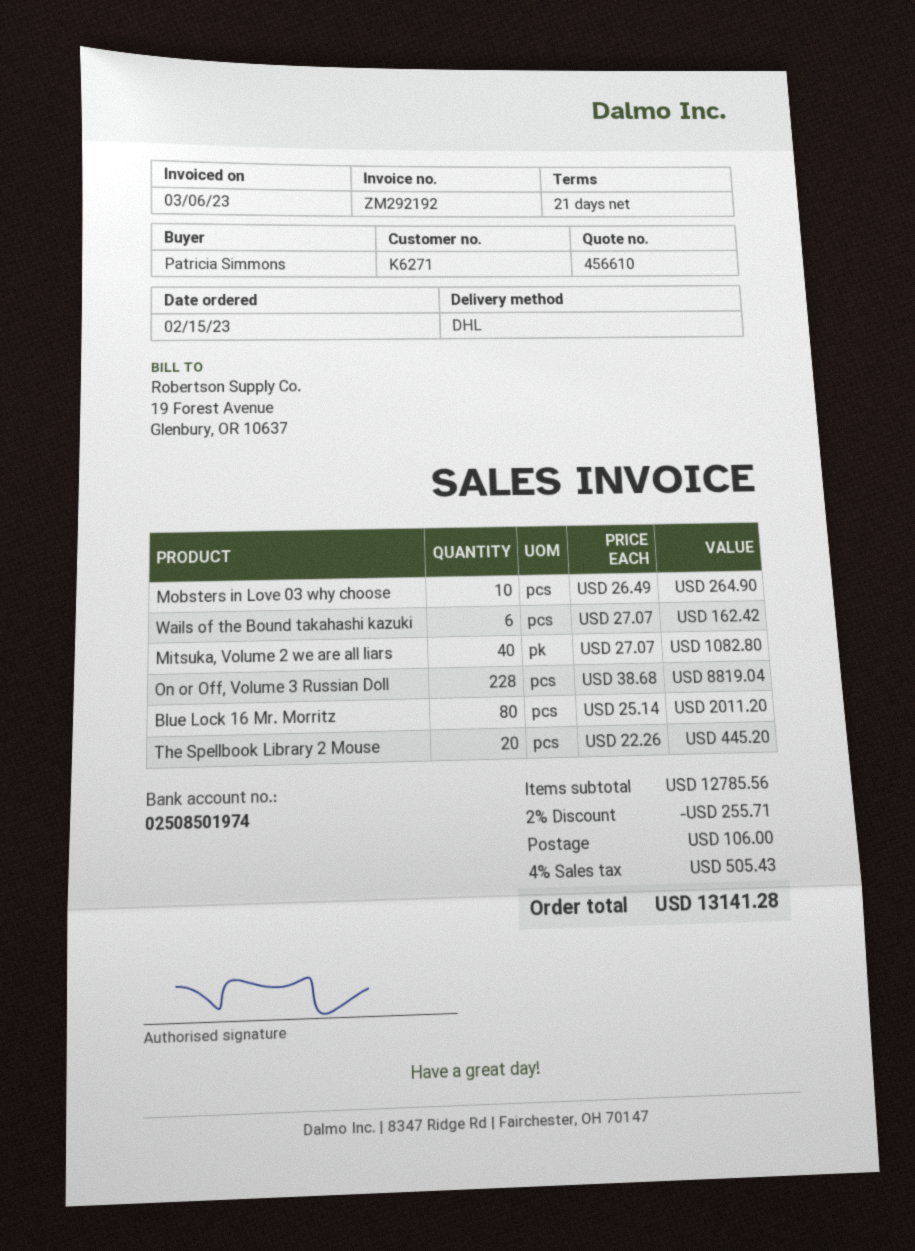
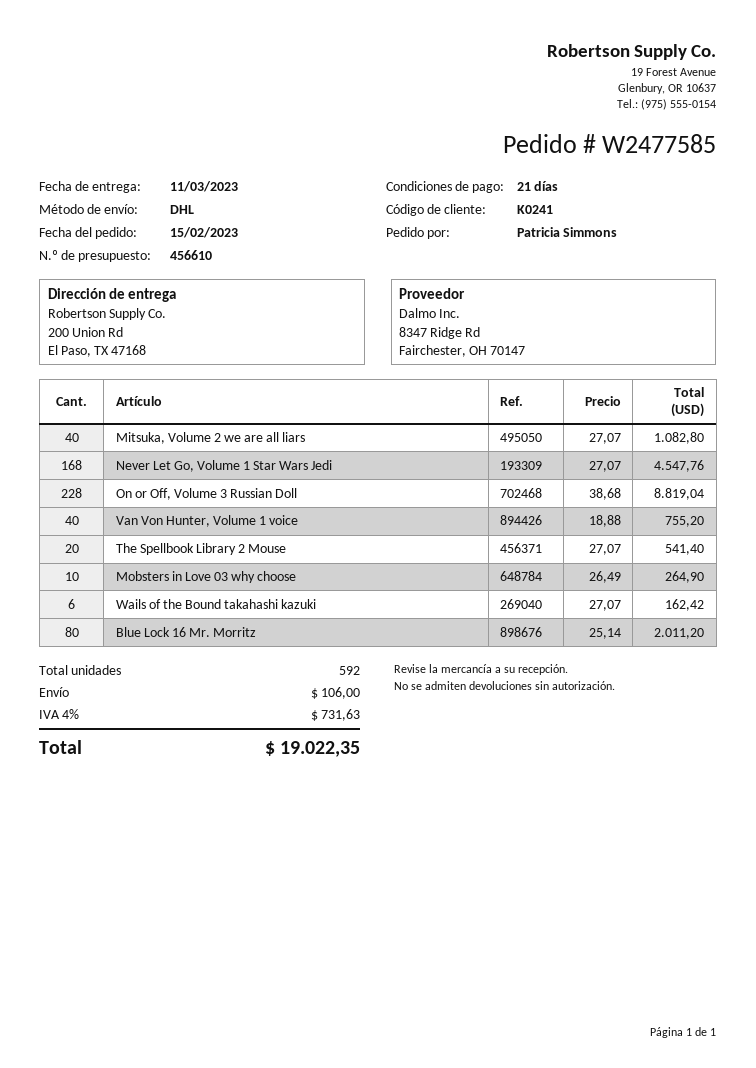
customer number: K6271 -> K0241
The Spellbook Library 2 Mouse: 20 x 22.26 = 445.20 -> 20 x 27.07 = 541.40
Never Let Go, Volume 1 Star Wars Jedi: none -> 168 x 27.07 = 4547.76
Van Von Hunter, Volume 1 voice: none -> 40 x 18.88 = 755.20
discount: 2% = 255.71 -> none
tax: 4% = 505.43 -> 4% = 731.63
total: 13141.28 -> 19022.35

